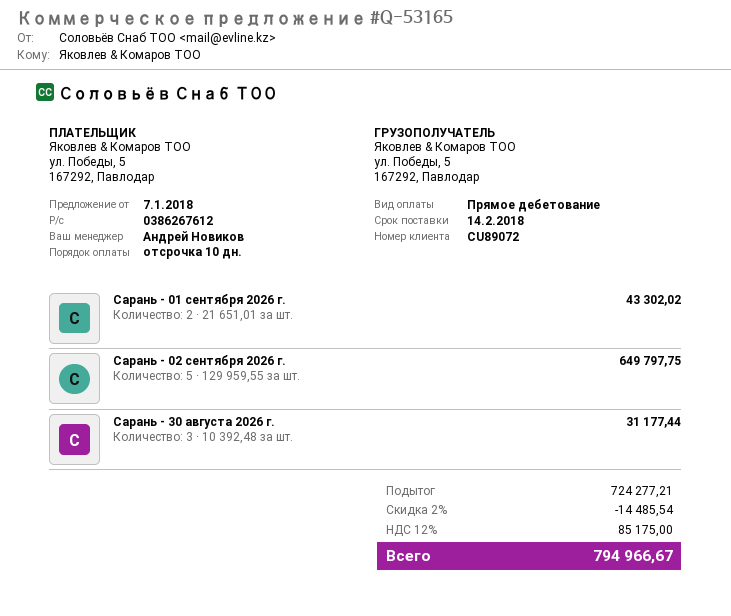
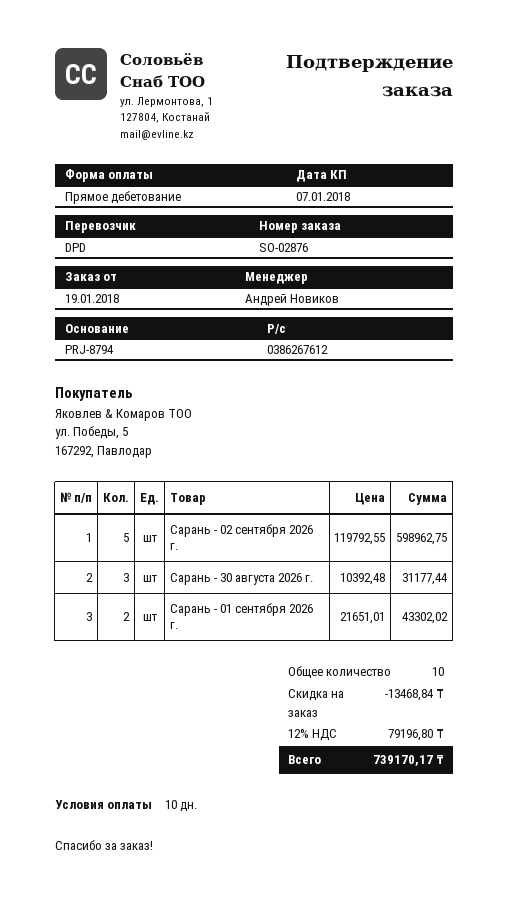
Сарань - 02 сентября 2026 г.: 5 x 129959.55 = 649797.75 -> 5 x 119792.55 = 598962.75
discount: 14485.54 -> 13468.84
tax: 12% = 85175.00 -> 12% = 79196.80
total: 794966.67 -> 739170.17

